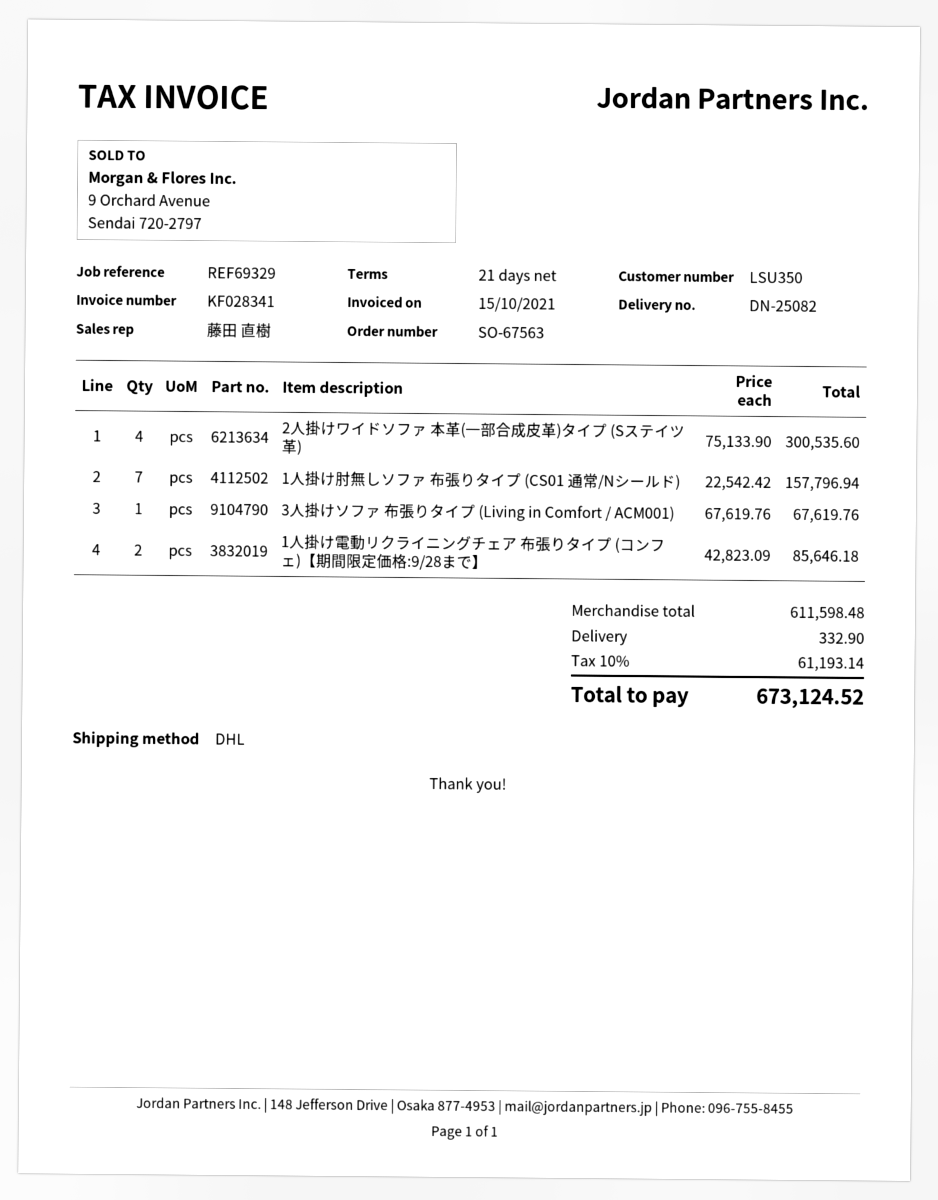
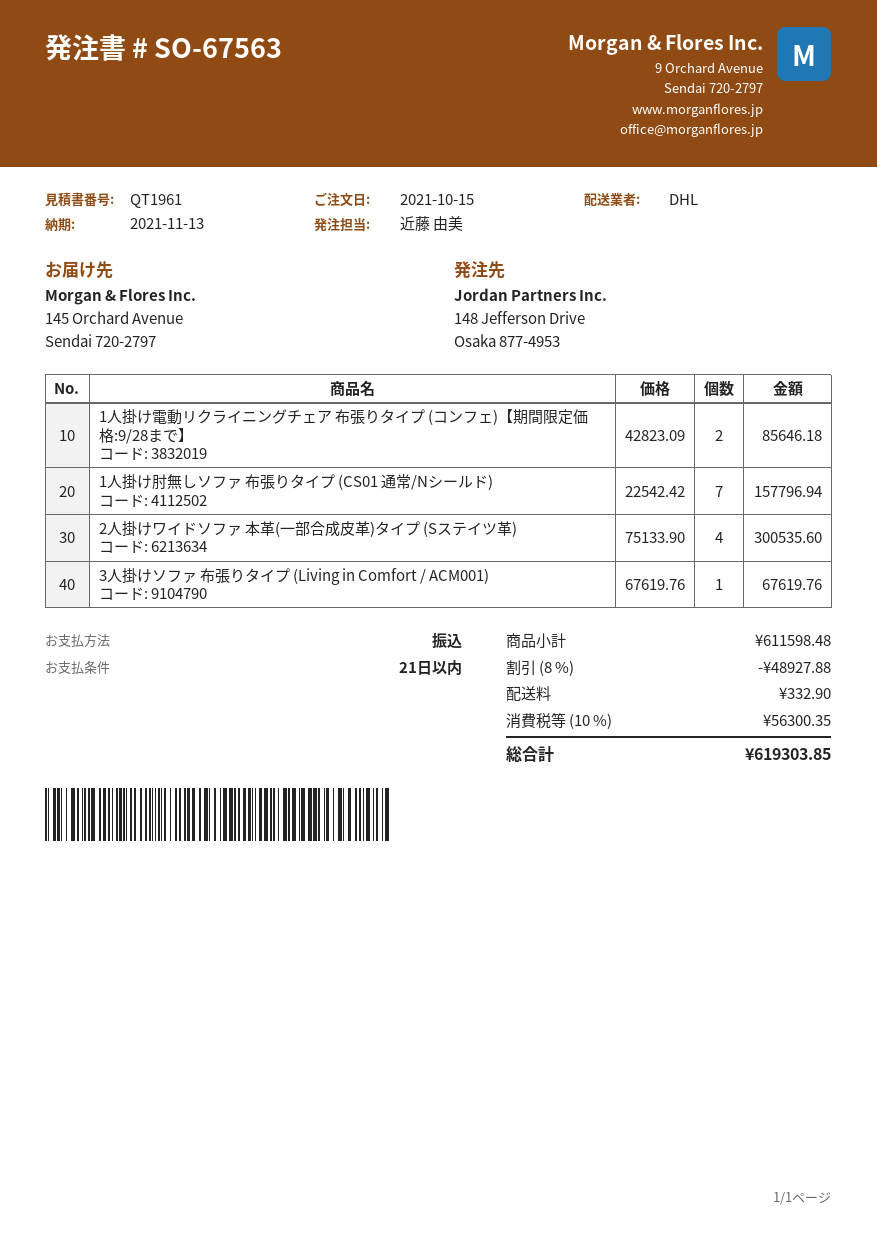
discount: none -> 8% = 48927.88
tax: 10% = 61193.14 -> 10% = 56300.35
total: 673124.52 -> 619303.85

